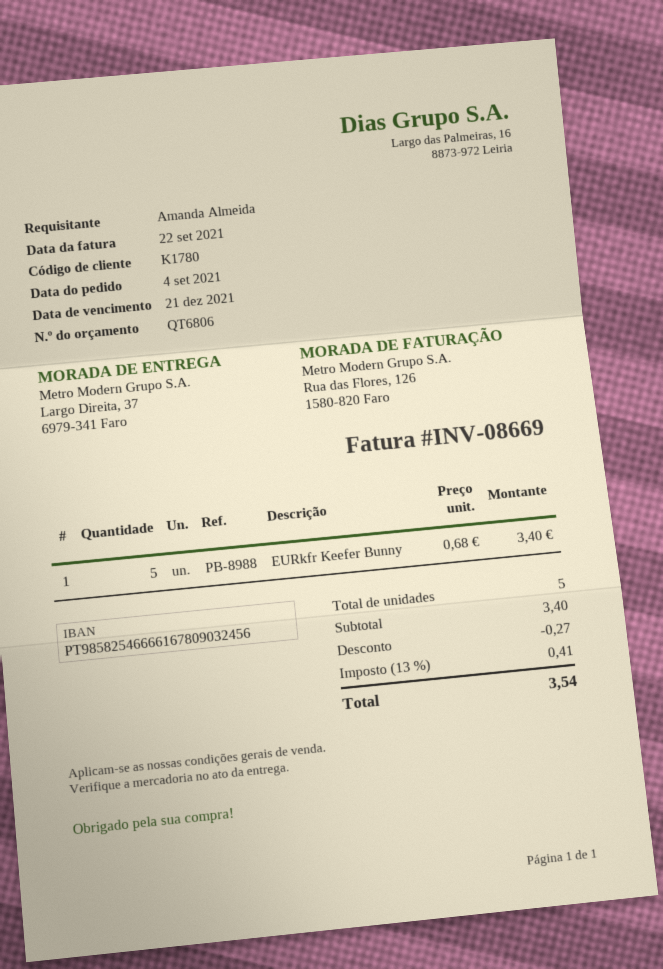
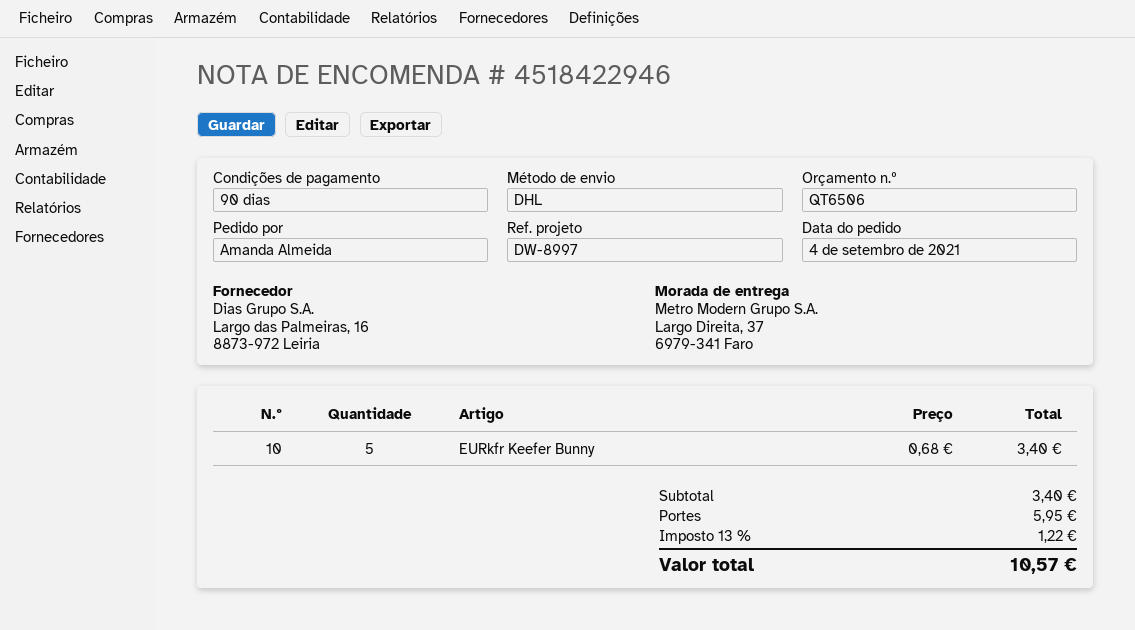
quote number: QT6806 -> QT6506
discount: 0.27 -> none
shipping: none -> 5.95
tax: 13% = 0.41 -> 13% = 1.22
total: 3.54 -> 10.57

